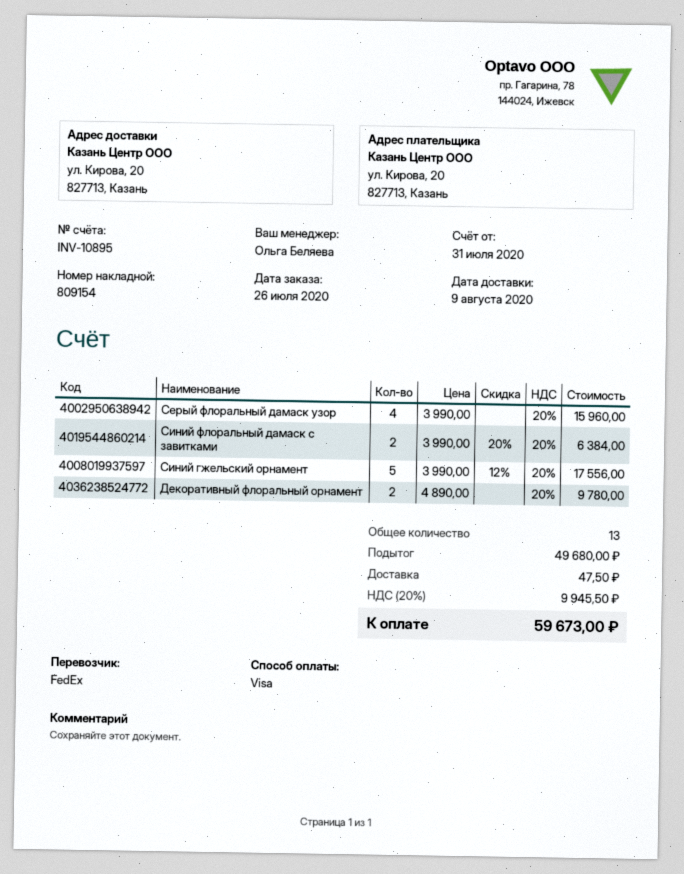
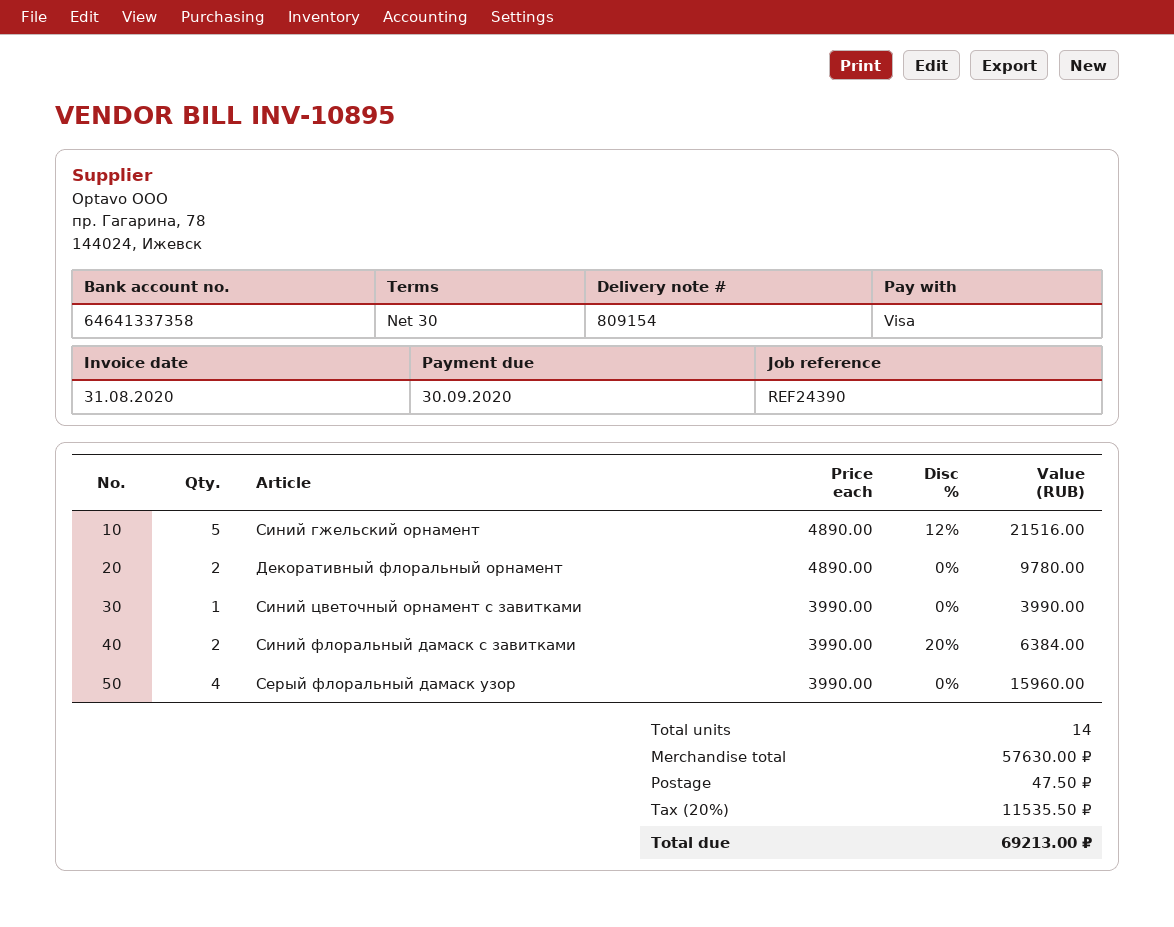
invoice date: 2020-07-31 -> 2020-08-31
Синий гжельский орнамент: 5 x 3990.00 - 12% = 17556.00 -> 5 x 4890.00 - 12% = 21516.00
Синий цветочный орнамент с завитками: none -> 1 x 3990.00 = 3990.00
total quantity: 13 -> 14
subtotal: 49680.00 -> 57630.00
tax: 20% = 9945.50 -> 20% = 11535.50
total: 59673.00 -> 69213.00

